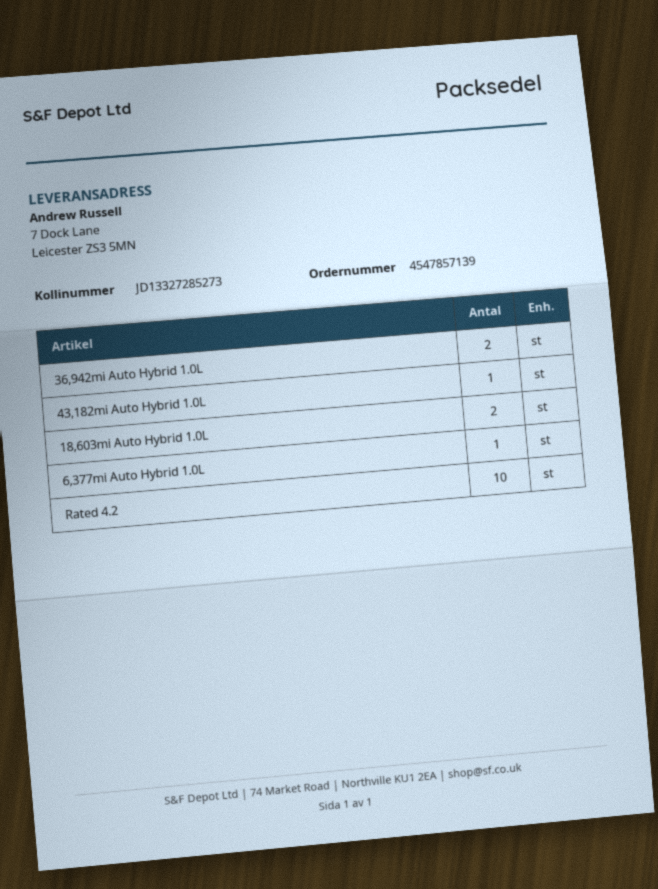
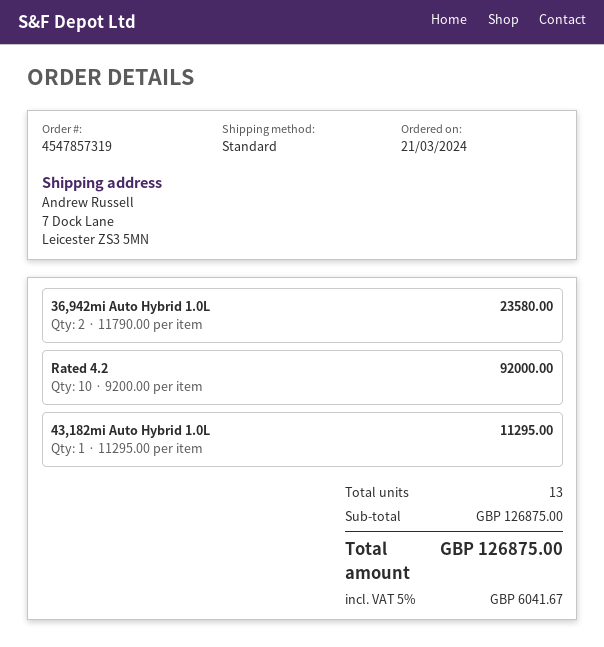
order number: 4547857139 -> 4547857319
18,603mi Auto Hybrid 1.0L: 2 -> none
6,377mi Auto Hybrid 1.0L: 1 -> none

